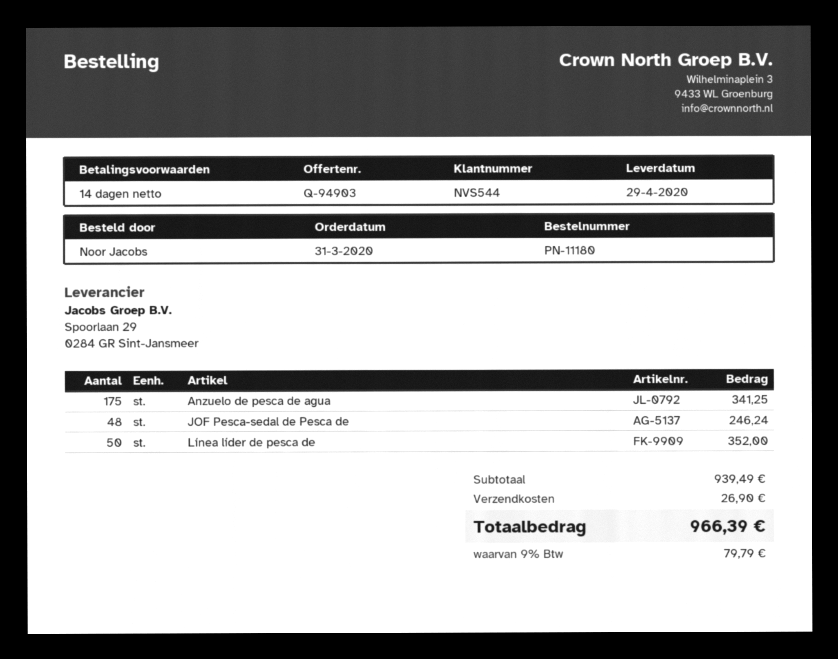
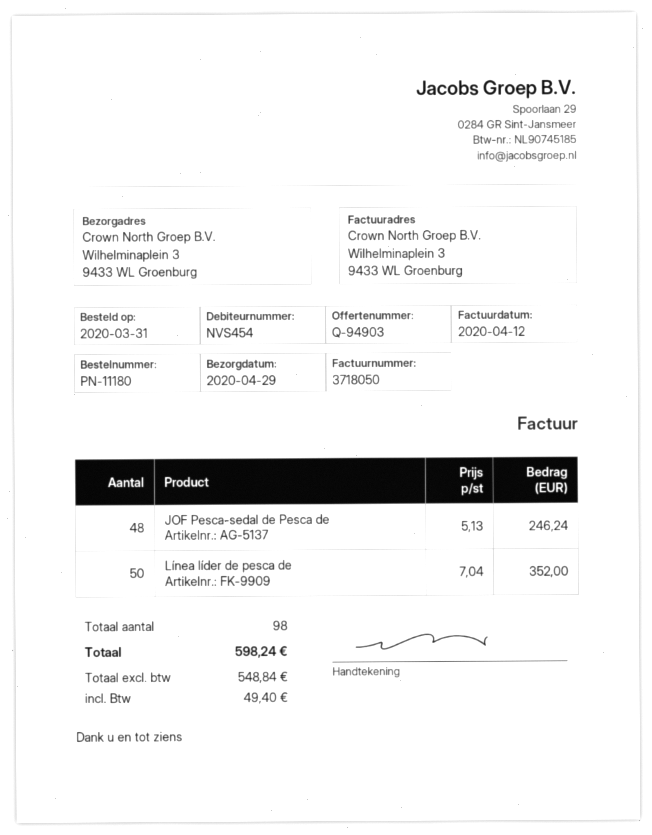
customer number: NVS544 -> NVS454
Anzuelo de pesca de agua: 175 for 341.25 -> none
shipping: 26.90 -> none
tax: 79.79 -> 49.40
total: 966.39 -> 598.24

